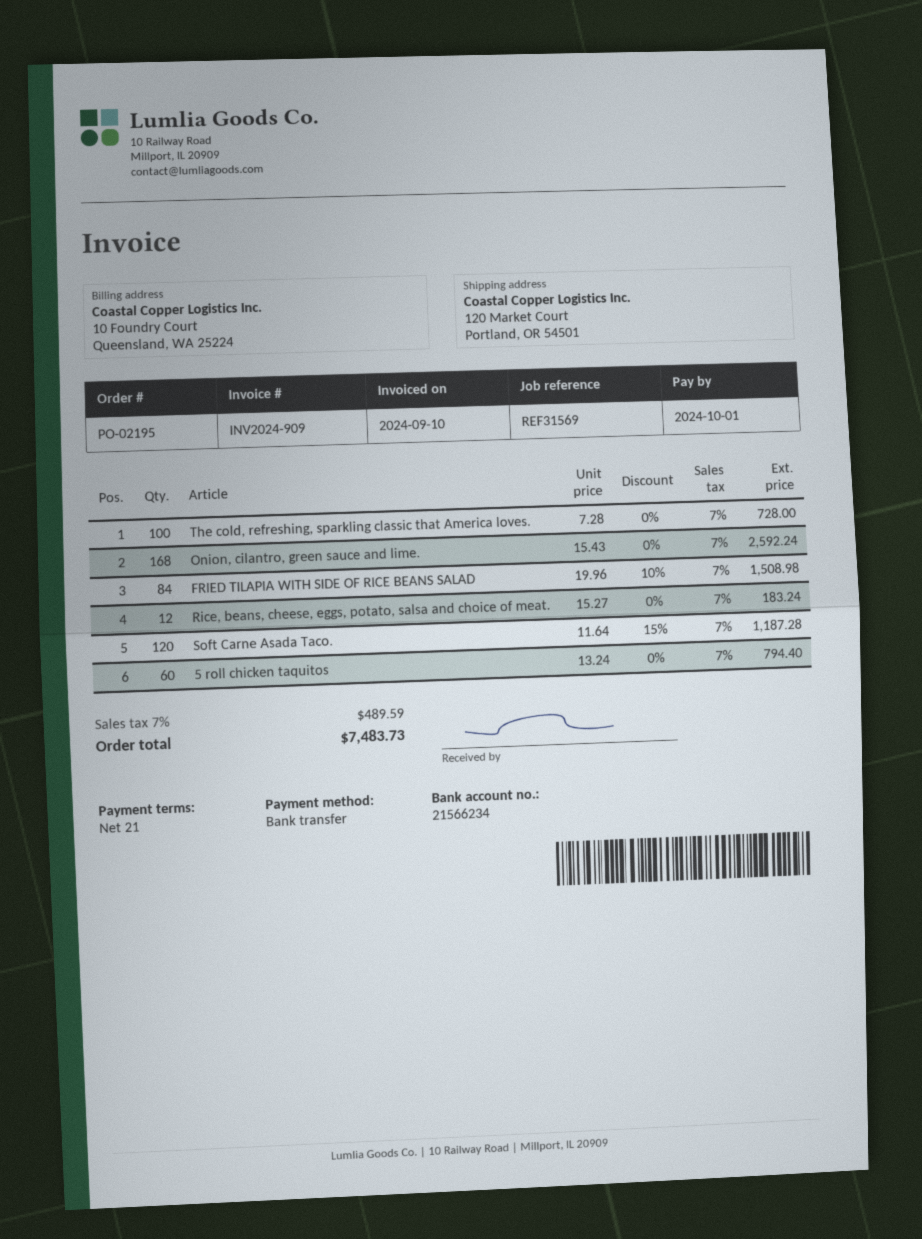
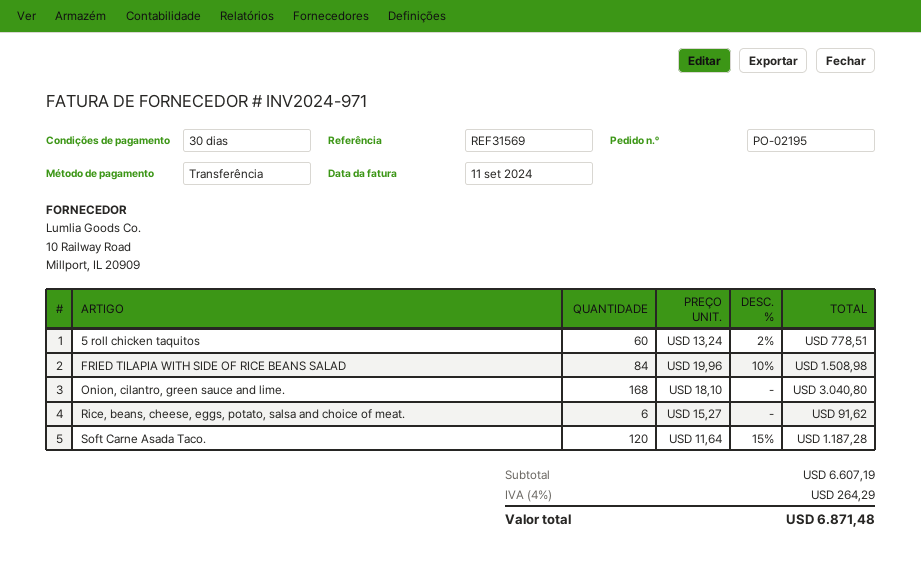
invoice number: INV2024-909 -> INV2024-971
invoice date: 2024-09-10 -> 2024-09-11
payment terms: 21 days -> 30 days
The cold, refreshing, sparkling classic that America loves.: 100 x 7.28 = 728.00 -> none
Onion, cilantro, green sauce and lime.: 168 x 15.43 = 2592.24 -> 168 x 18.10 = 3040.80
Rice, beans, cheese, eggs, potato, salsa and choice of meat.: 12 x 15.27 = 183.24 -> 6 x 15.27 = 91.62
5 roll chicken taquitos: 60 x 13.24 = 794.40 -> 60 x 13.24 - 2% = 778.51
tax: 7% = 489.59 -> 4% = 264.29
total: 7483.73 -> 6871.48

